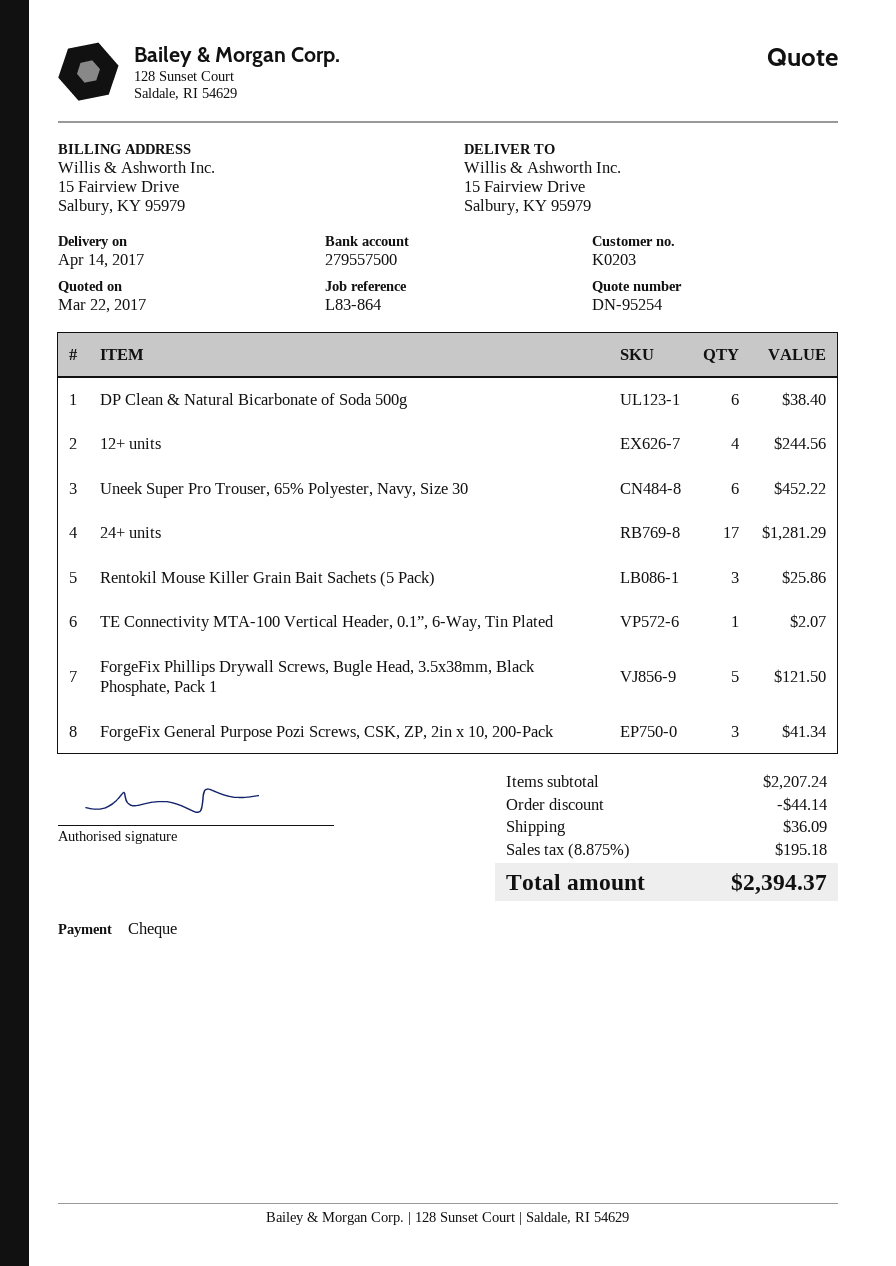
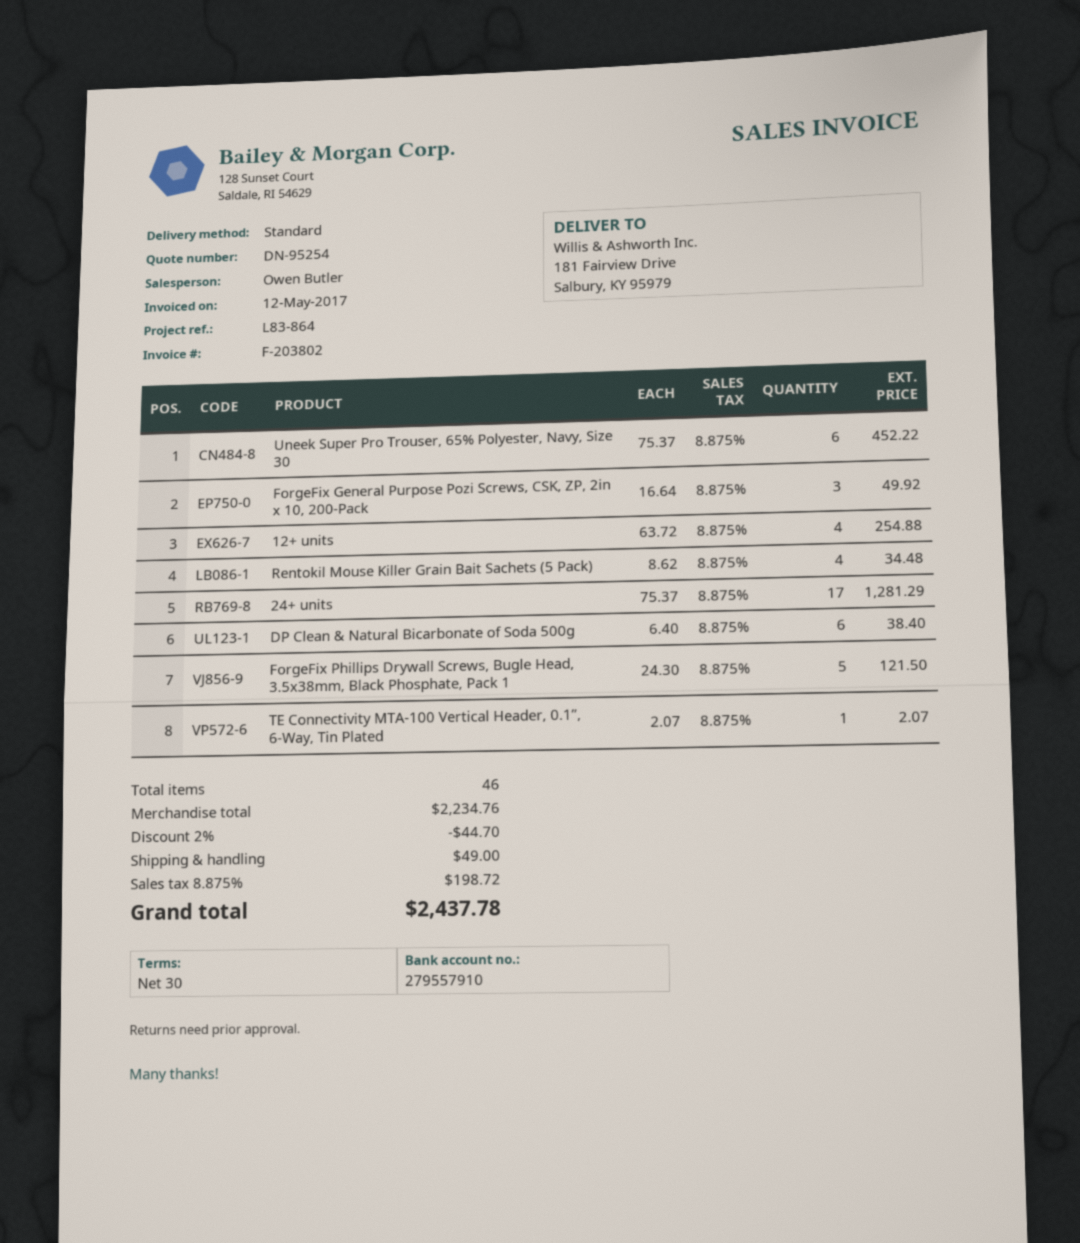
bank account: 279557500 -> 279557910
ship to: 15 Fairview Drive, Salbury, KY 95979 -> 181 Fairview Drive, Salbury, KY 95979
12+ units: 4 for 244.56 -> 4 for 254.88
Rentokil Mouse Killer Grain Bait Sachets (5 Pack): 3 for 25.86 -> 4 for 34.48
ForgeFix General Purpose Pozi Screws, CSK, ZP, 2in x 10, 200-Pack: 3 for 41.34 -> 3 for 49.92
subtotal: 2207.24 -> 2234.76
discount: 44.14 -> 44.70
shipping: 36.09 -> 49.00
tax: 8.875% = 195.18 -> 8.875% = 198.72
total: 2394.37 -> 2437.78

